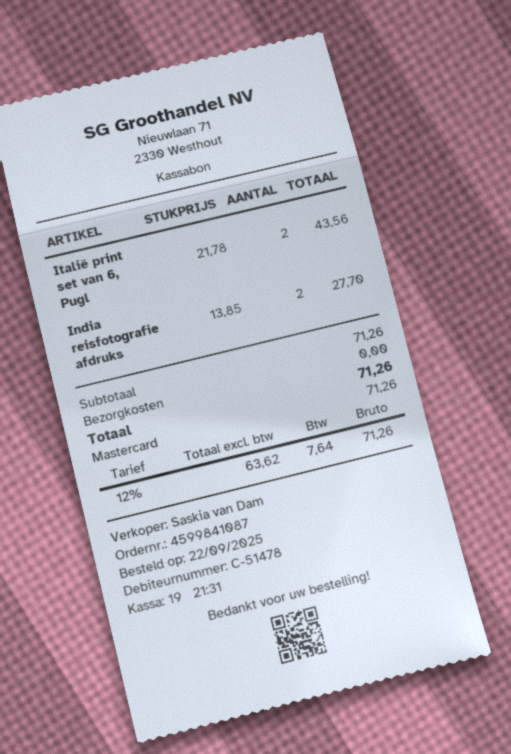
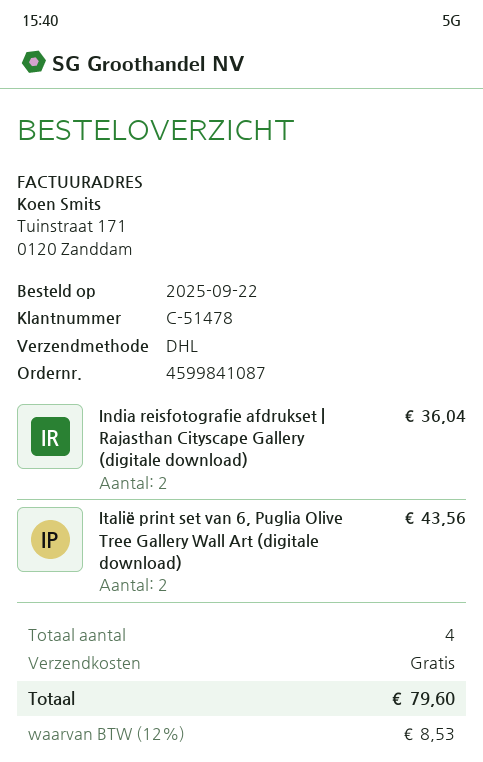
India reisfotografie afdruks: 2 for 27.70 -> 2 for 36.04
tax: 12% = 7.64 -> 12% = 8.53
total: 71.26 -> 79.60

